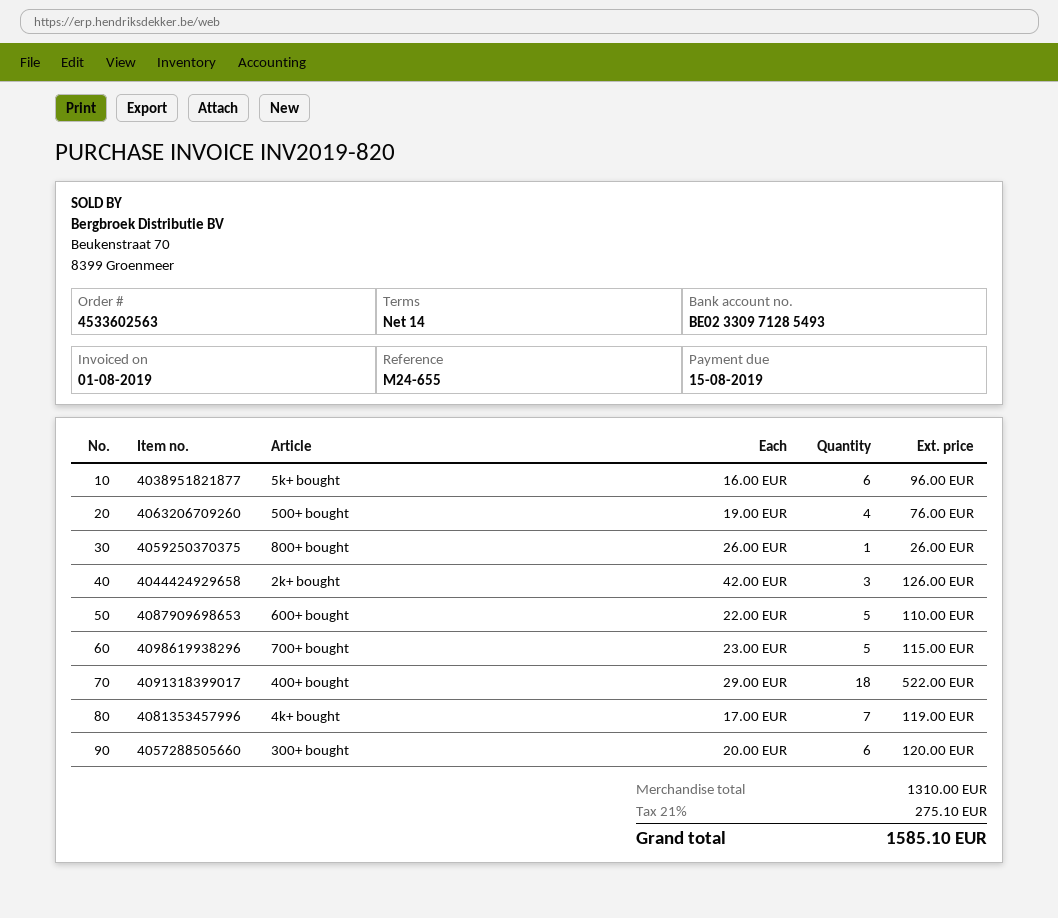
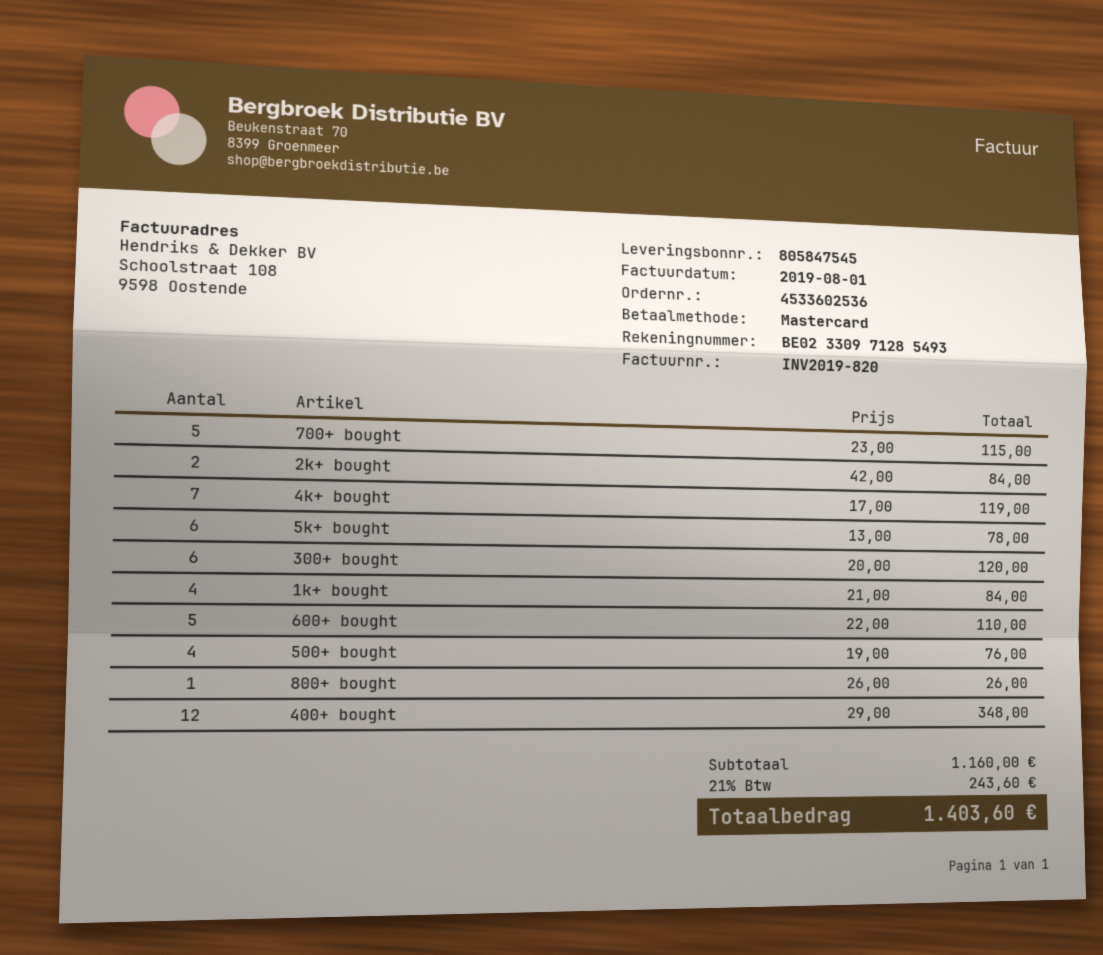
order number: 4533602563 -> 4533602536
5k+ bought: 6 x 16.00 = 96.00 -> 6 x 13.00 = 78.00
2k+ bought: 3 x 42.00 = 126.00 -> 2 x 42.00 = 84.00
400+ bought: 18 x 29.00 = 522.00 -> 12 x 29.00 = 348.00
1k+ bought: none -> 4 x 21.00 = 84.00
subtotal: 1310.00 -> 1160.00
tax: 21% = 275.10 -> 21% = 243.60
total: 1585.10 -> 1403.60

